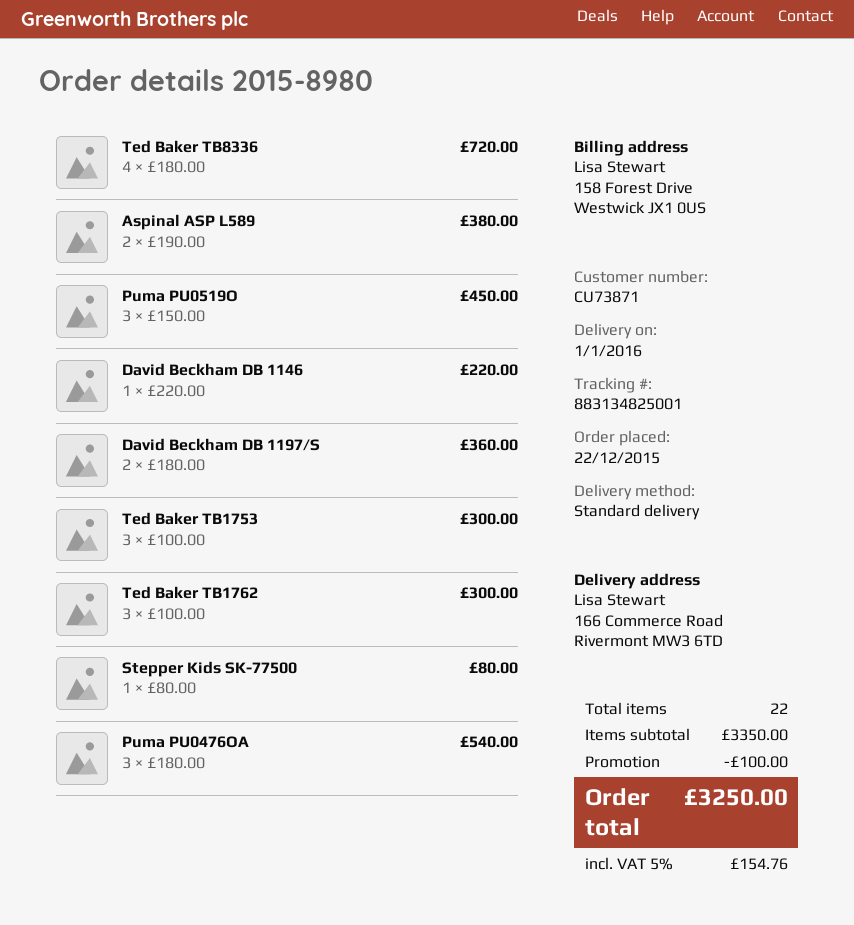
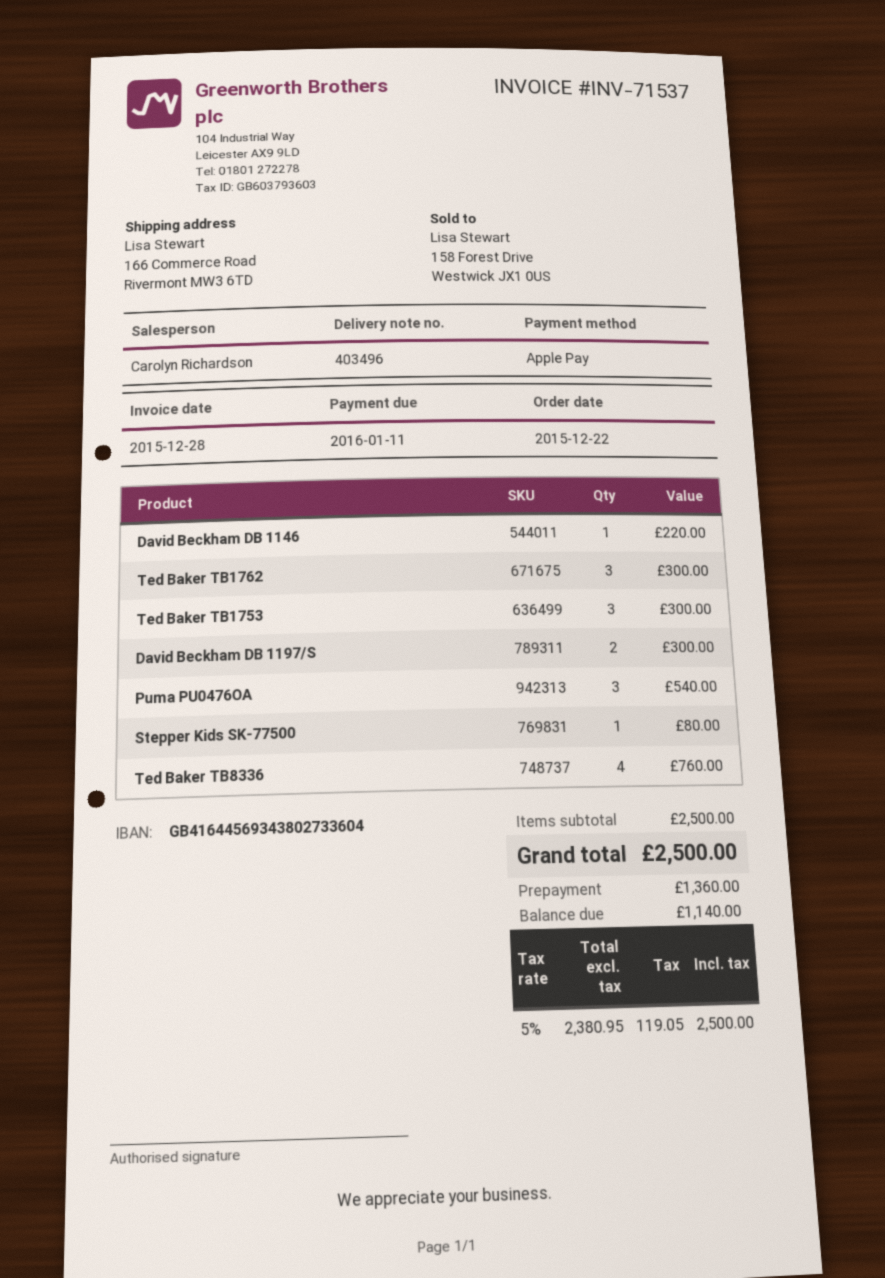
Ted Baker TB8336: 4 for 720.00 -> 4 for 760.00
Aspinal ASP L589: 2 for 380.00 -> none
Puma PU0519O: 3 for 450.00 -> none
David Beckham DB 1197/S: 2 for 360.00 -> 2 for 300.00
subtotal: 3350.00 -> 2500.00
discount: 100.00 -> none
tax: 5% = 154.76 -> 5% = 119.05
total: 3250.00 -> 2500.00

